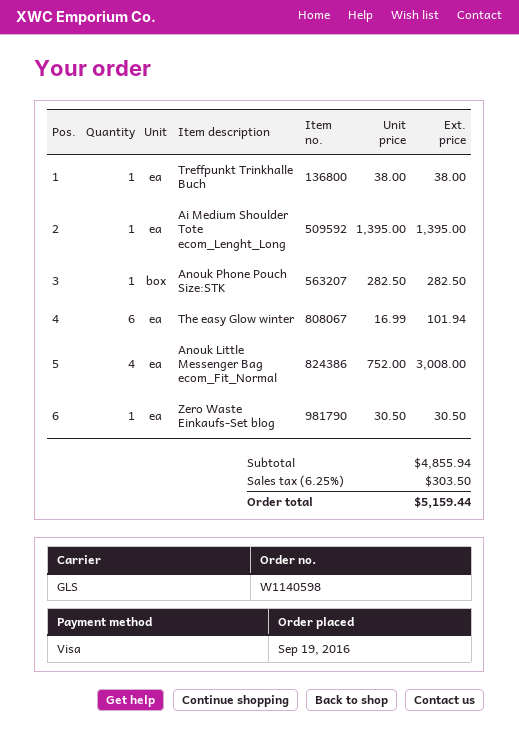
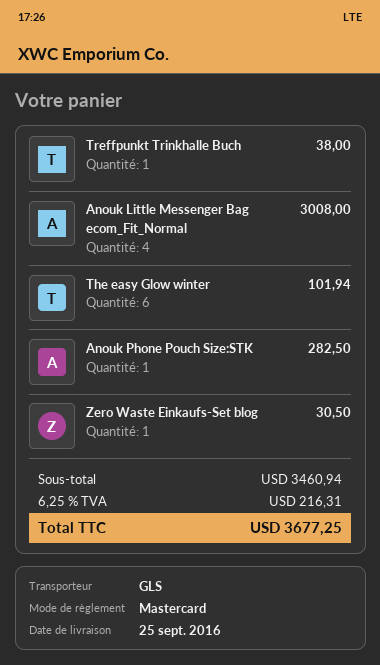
payment method: Visa -> Mastercard
Ai Medium Shoulder Tote ecom_Lenght_Long: 1 for 1395.00 -> none
subtotal: 4855.94 -> 3460.94
tax: 6.25% = 303.50 -> 6.25% = 216.31
total: 5159.44 -> 3677.25

